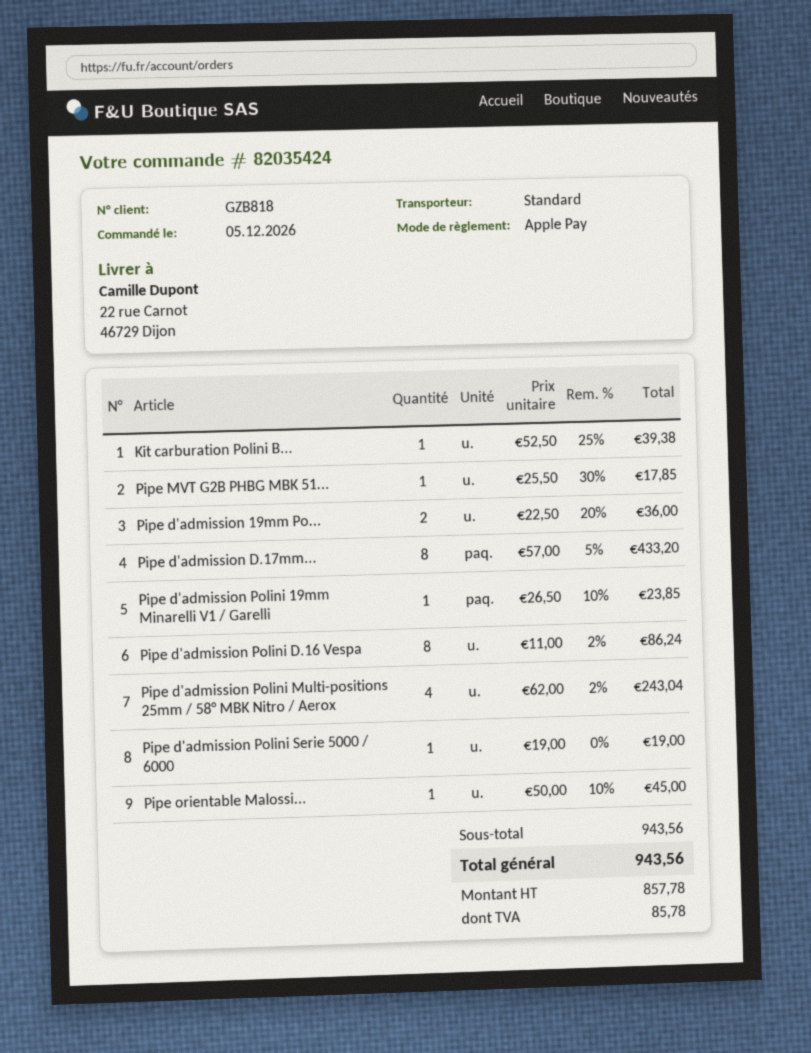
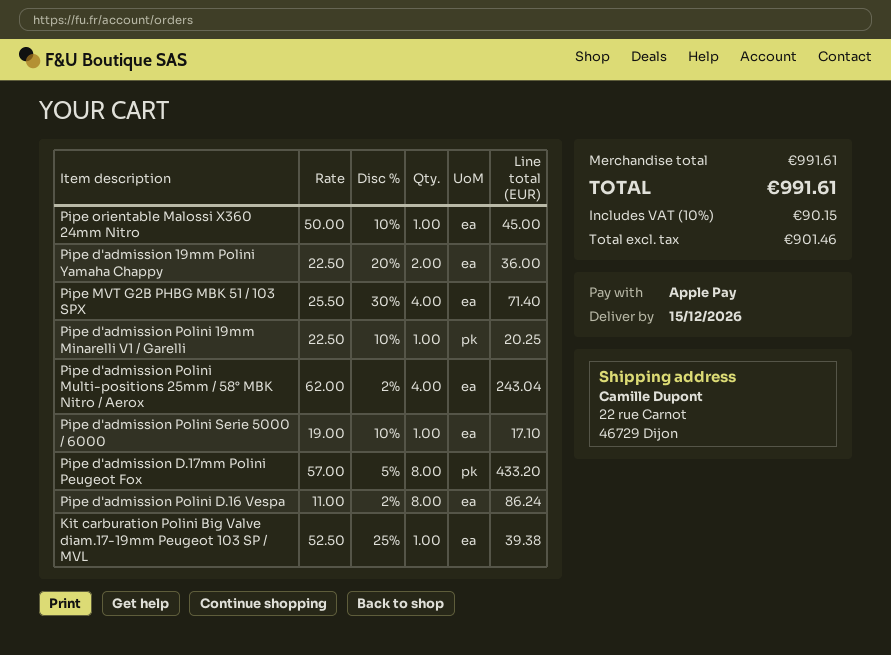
Pipe MVT G2B PHBG MBK 51...: 1 x 25.50 - 30% = 17.85 -> 4 x 25.50 - 30% = 71.40
Pipe d'admission Polini 19mm Minarelli V1 / Garelli: 1 x 26.50 - 10% = 23.85 -> 1 x 22.50 - 10% = 20.25
Pipe d'admission Polini Serie 5000 / 6000: 1 x 19.00 = 19.00 -> 1 x 19.00 - 10% = 17.10
subtotal: 943.56 -> 991.61
net: 857.78 -> 901.46
tax: 85.78 -> 90.15
total: 943.56 -> 991.61

